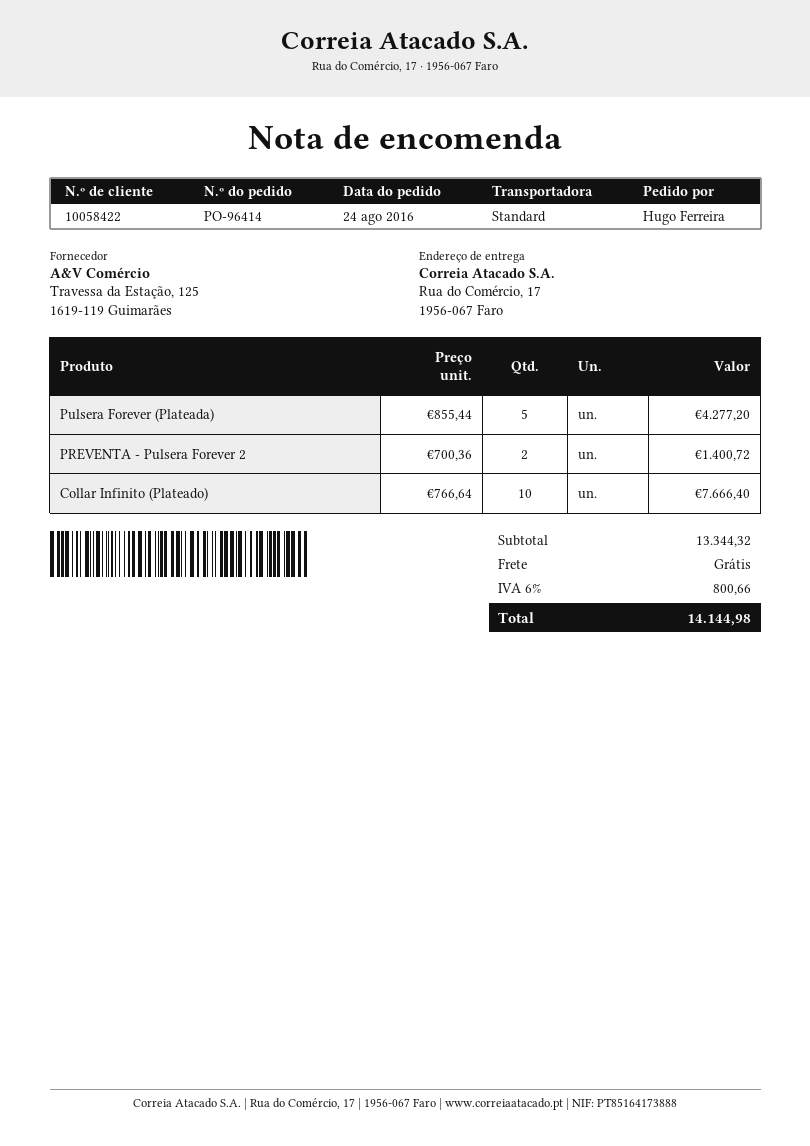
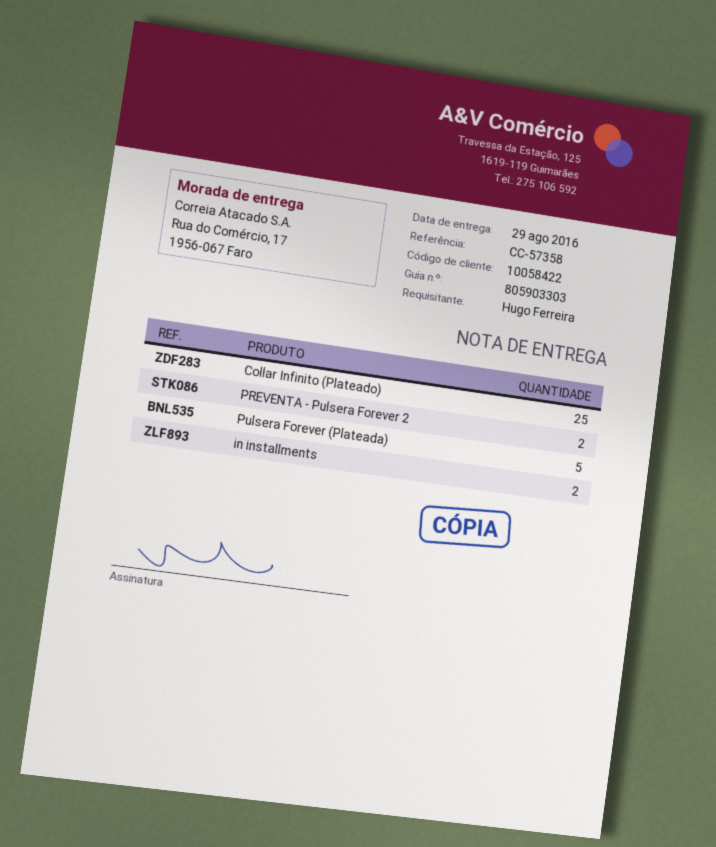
Collar Infinito (Plateado): 10 -> 25
in installments: none -> 2

